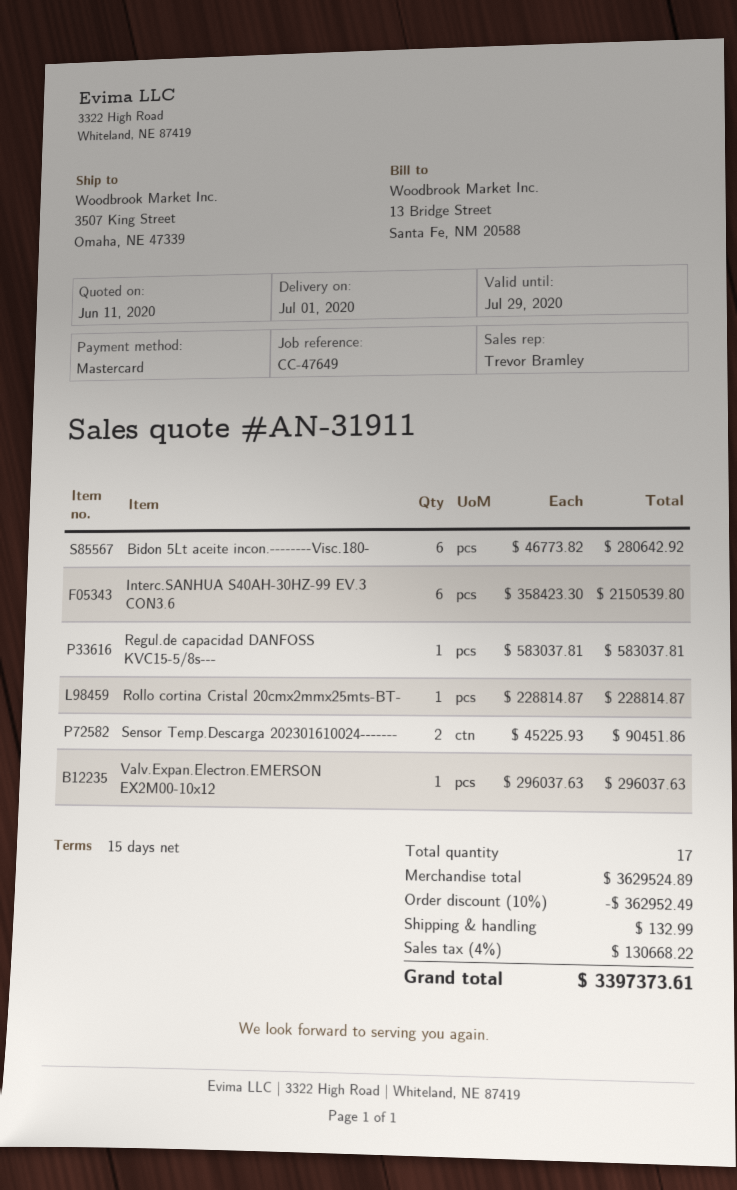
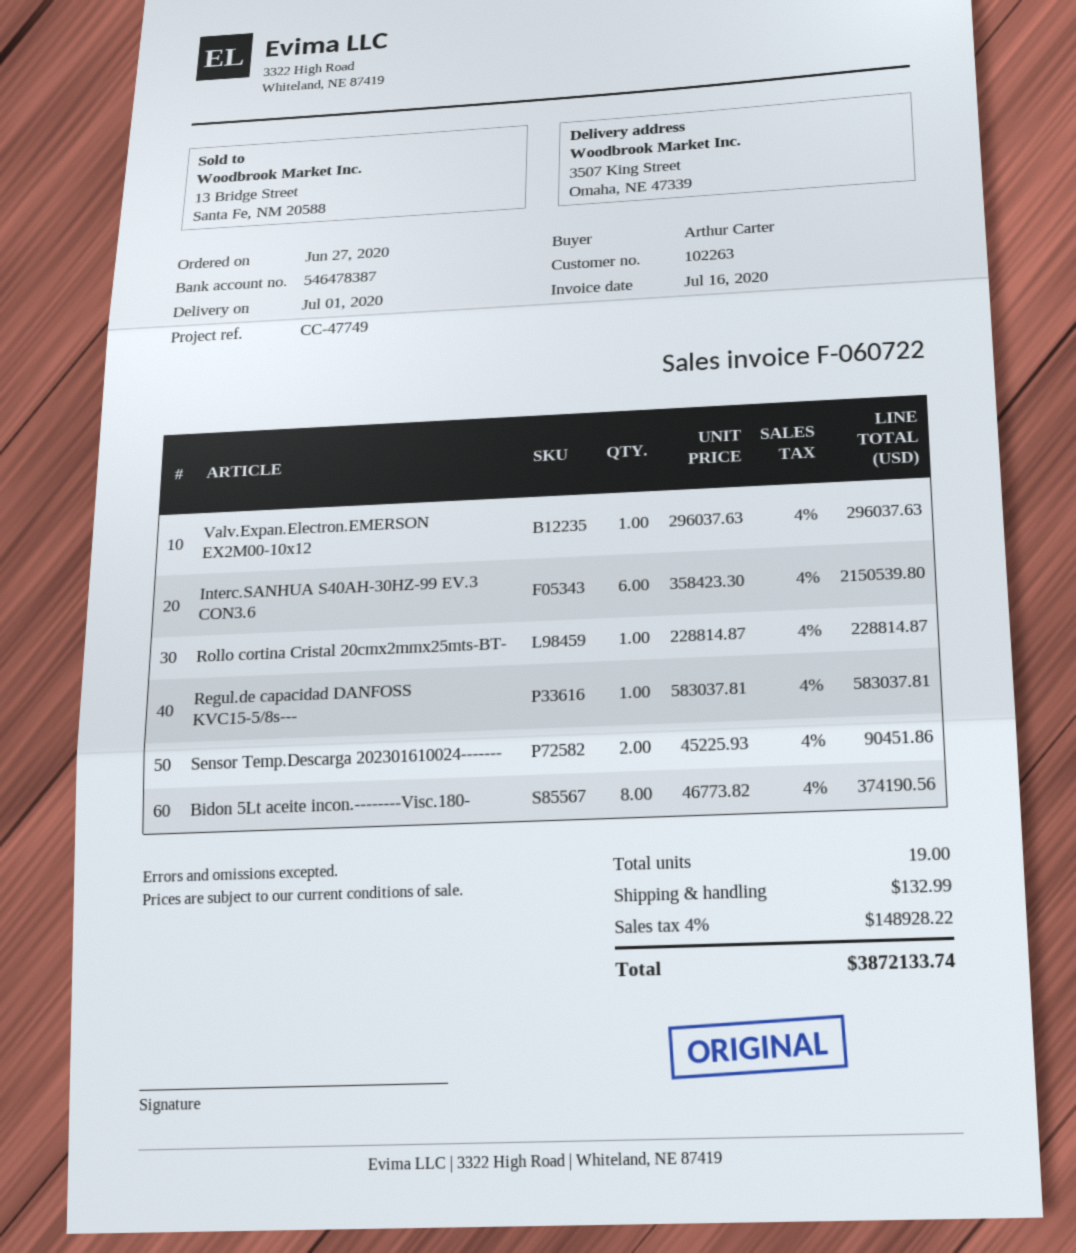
reference: CC-47649 -> CC-47749
Bidon 5Lt aceite incon.--------Visc.180-: 6 x 46773.82 = 280642.92 -> 8 x 46773.82 = 374190.56
total quantity: 17 -> 19
discount: 10% = 362952.49 -> none
tax: 4% = 130668.22 -> 4% = 148928.22
total: 3397373.61 -> 3872133.74

